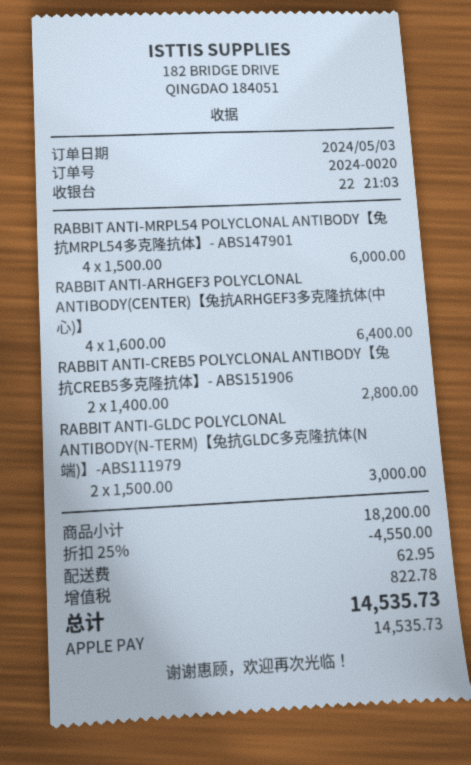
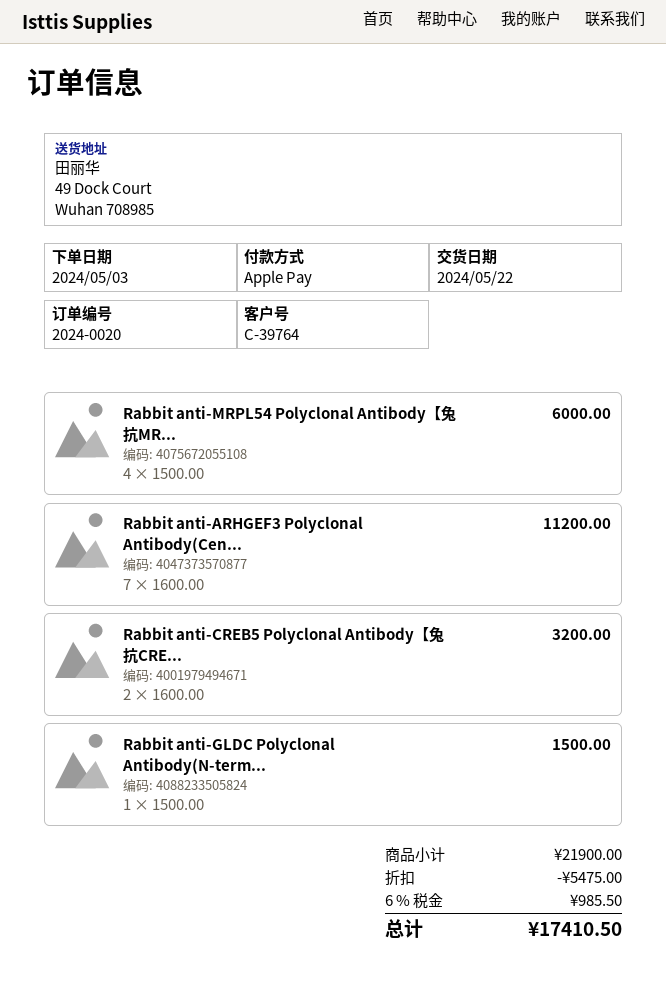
RABBIT ANTI-ARHGEF3 POLYCLONAL ANTIBODY(CENTER)【兔抗ARHGEF3多克隆抗体(中心)】: 4 x 1600.00 = 6400.00 -> 7 x 1600.00 = 11200.00
RABBIT ANTI-CREB5 POLYCLONAL ANTIBODY【兔抗CREB5多克隆抗体】- ABS151906: 2 x 1400.00 = 2800.00 -> 2 x 1600.00 = 3200.00
RABBIT ANTI-GLDC POLYCLONAL ANTIBODY(N-TERM)【兔抗GLDC多克隆抗体(N端)】-ABS111979: 2 x 1500.00 = 3000.00 -> 1 x 1500.00 = 1500.00
subtotal: 18200.00 -> 21900.00
discount: 4550.00 -> 5475.00
shipping: 62.95 -> none
tax: 822.78 -> 985.50
total: 14535.73 -> 17410.50

